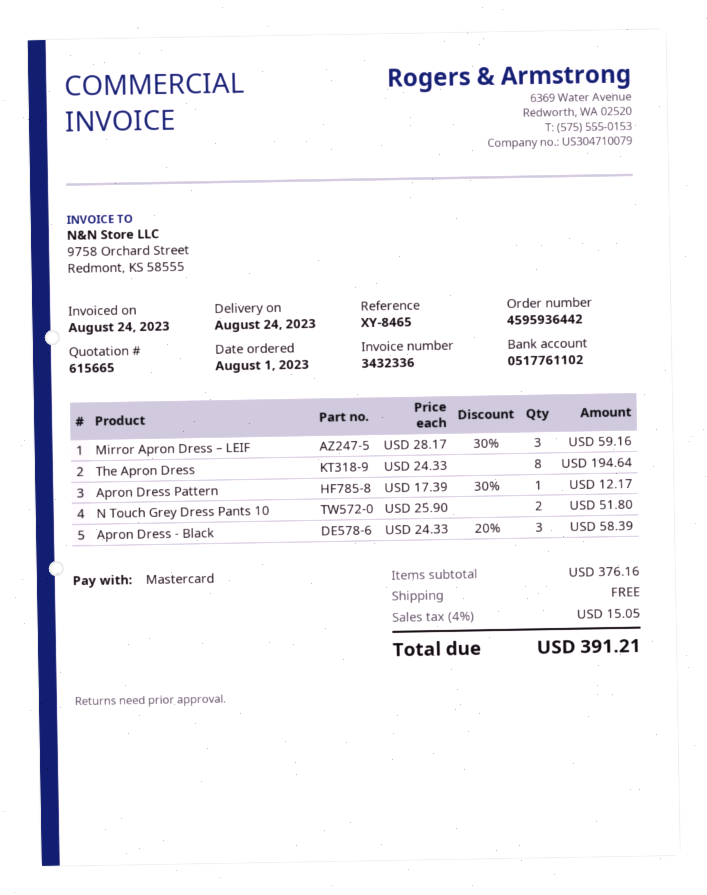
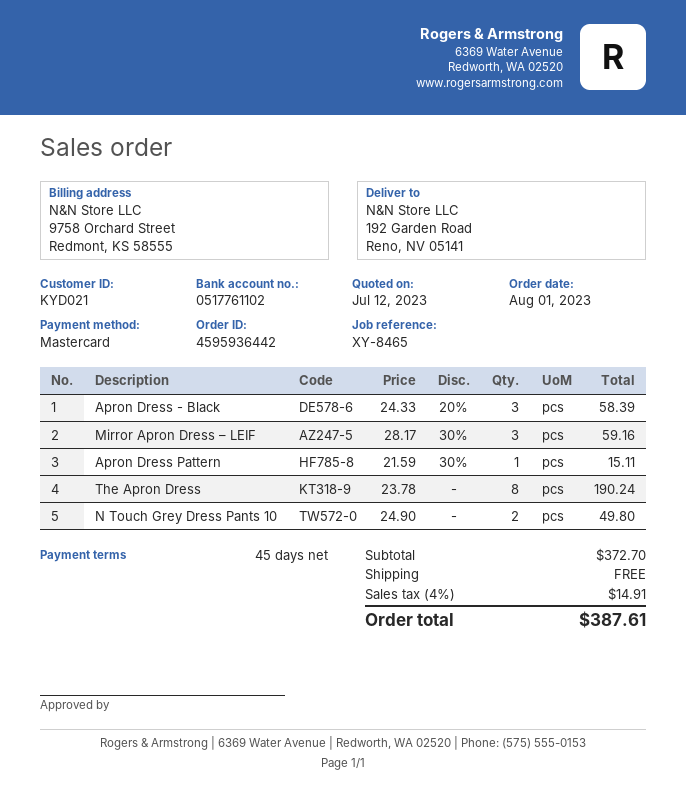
The Apron Dress: 8 x 24.33 = 194.64 -> 8 x 23.78 = 190.24
Apron Dress Pattern: 1 x 17.39 - 30% = 12.17 -> 1 x 21.59 - 30% = 15.11
N Touch Grey Dress Pants 10: 2 x 25.90 = 51.80 -> 2 x 24.90 = 49.80
subtotal: 376.16 -> 372.70
tax: 4% = 15.05 -> 4% = 14.91
total: 391.21 -> 387.61

